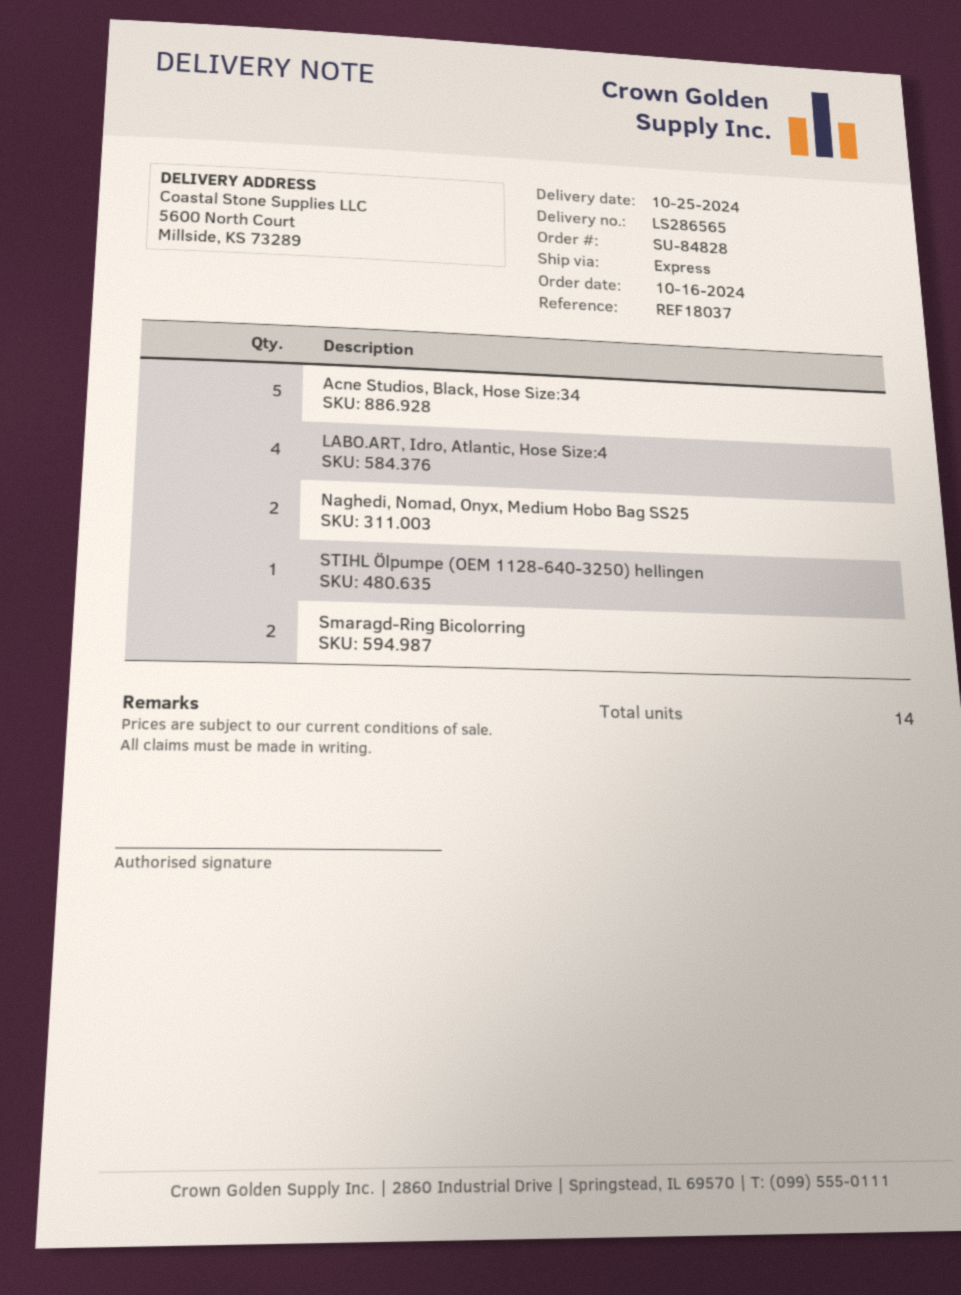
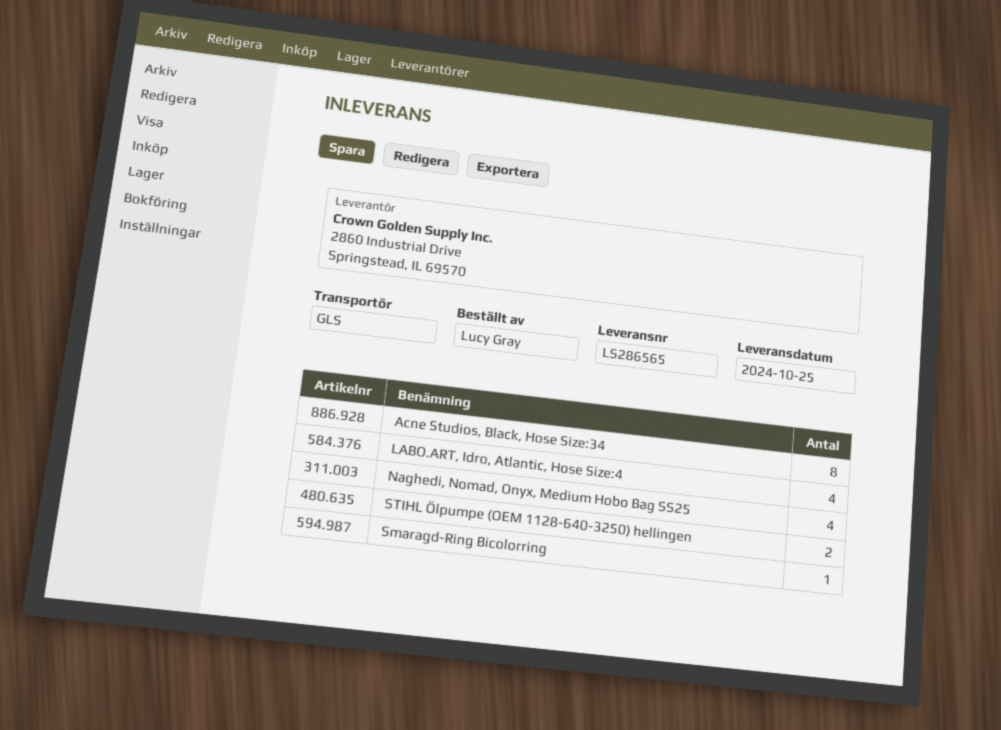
shipping method: express -> GLS
Acne Studios, Black, Hose Size:34: 5 -> 8
Naghedi, Nomad, Onyx, Medium Hobo Bag SS25: 2 -> 4
STIHL Ölpumpe (OEM 1128-640-3250) hellingen: 1 -> 2
Smaragd-Ring Bicolorring: 2 -> 1

